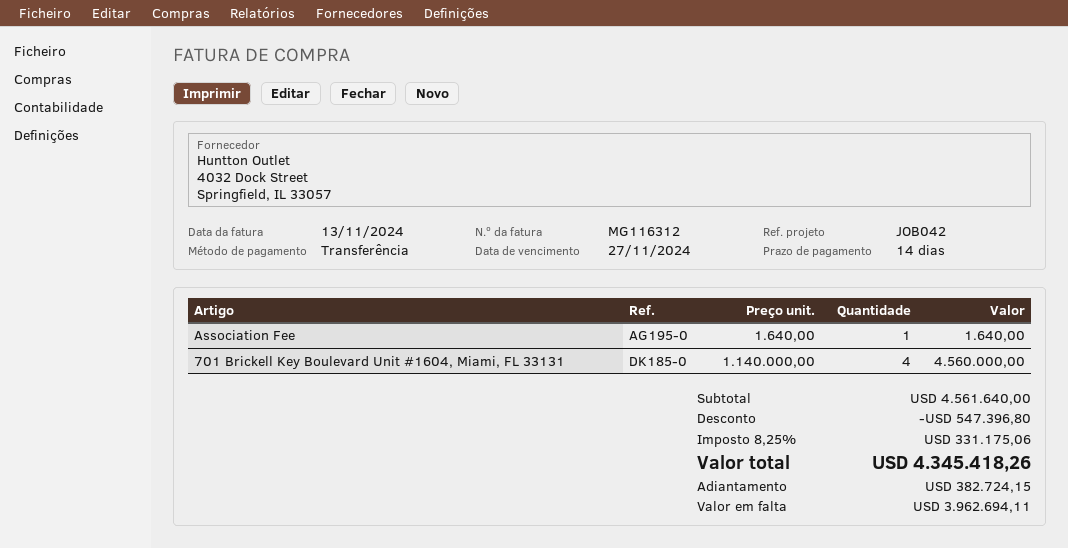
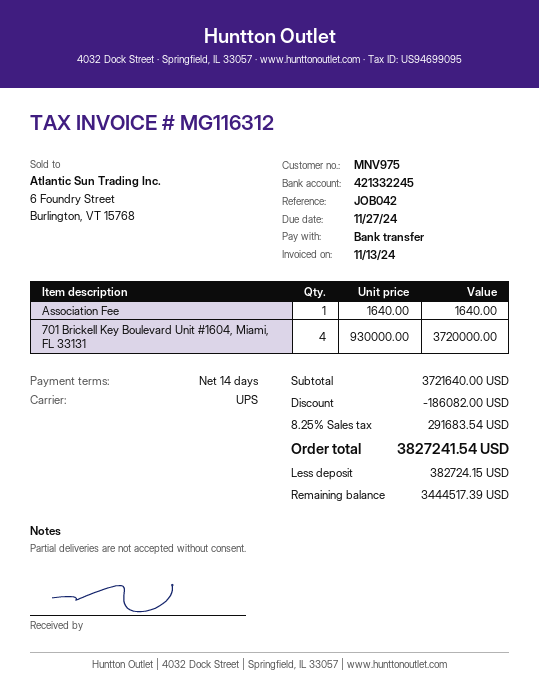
701 Brickell Key Boulevard Unit #1604, Miami, FL 33131: 4 x 1140000.00 = 4560000.00 -> 4 x 930000.00 = 3720000.00
subtotal: 4561640.00 -> 3721640.00
discount: 547396.80 -> 186082.00
tax: 8.25% = 331175.06 -> 8.25% = 291683.54
total: 4345418.26 -> 3827241.54
balance: 3962694.11 -> 3444517.39

